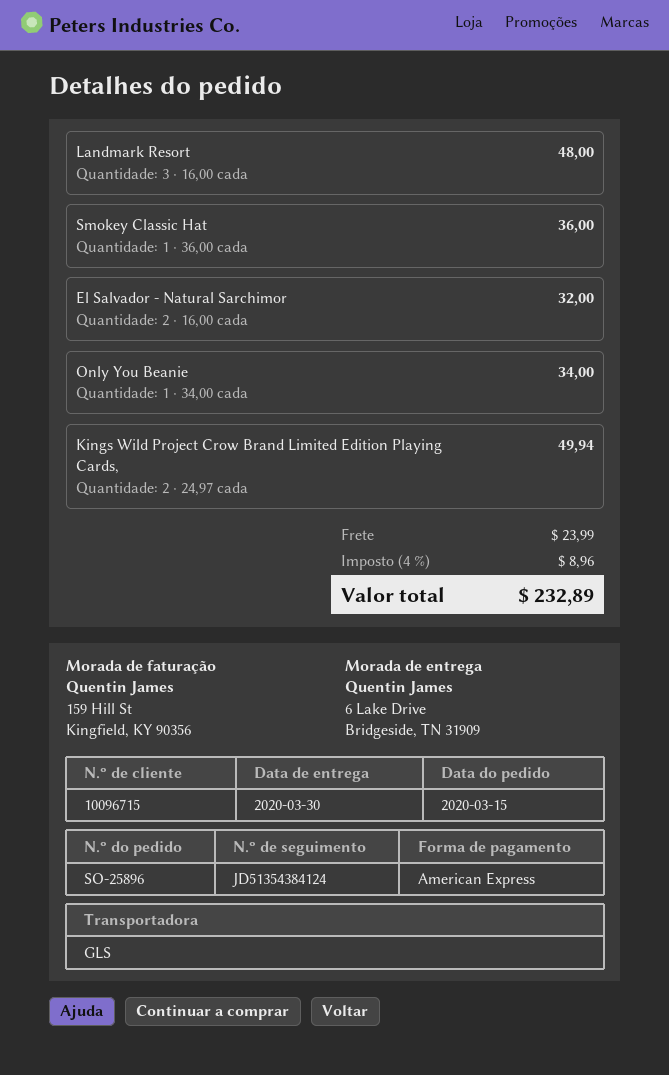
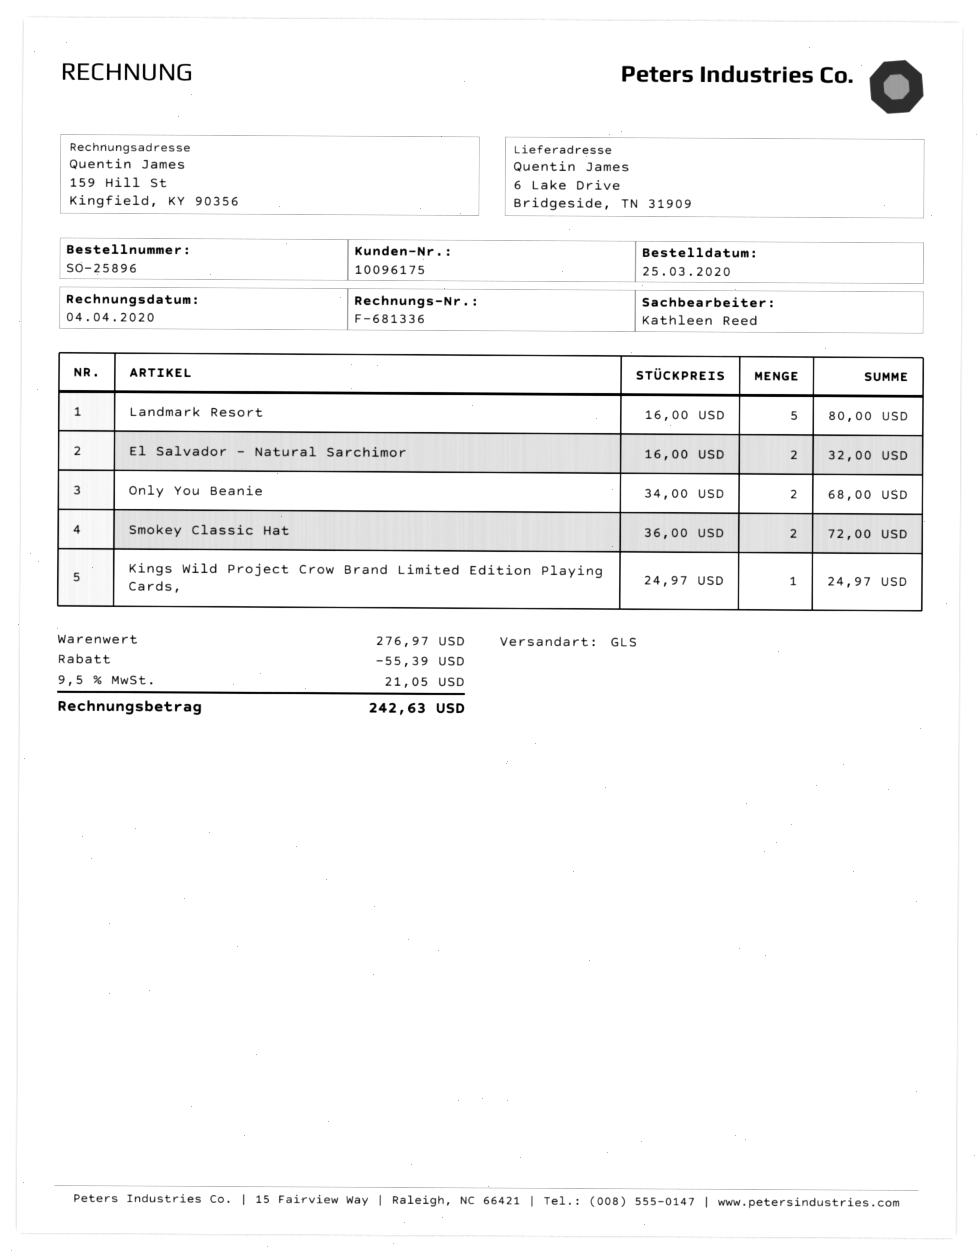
order date: 2020-03-15 -> 2020-03-25
customer number: 10096715 -> 10096175
Landmark Resort: 3 x 16.00 = 48.00 -> 5 x 16.00 = 80.00
Smokey Classic Hat: 1 x 36.00 = 36.00 -> 2 x 36.00 = 72.00
Only You Beanie: 1 x 34.00 = 34.00 -> 2 x 34.00 = 68.00
Kings Wild Project Crow Brand Limited Edition Playing Cards,: 2 x 24.97 = 49.94 -> 1 x 24.97 = 24.97
discount: none -> 55.39
shipping: 23.99 -> none
tax: 4% = 8.96 -> 9.5% = 21.05
total: 232.89 -> 242.63

